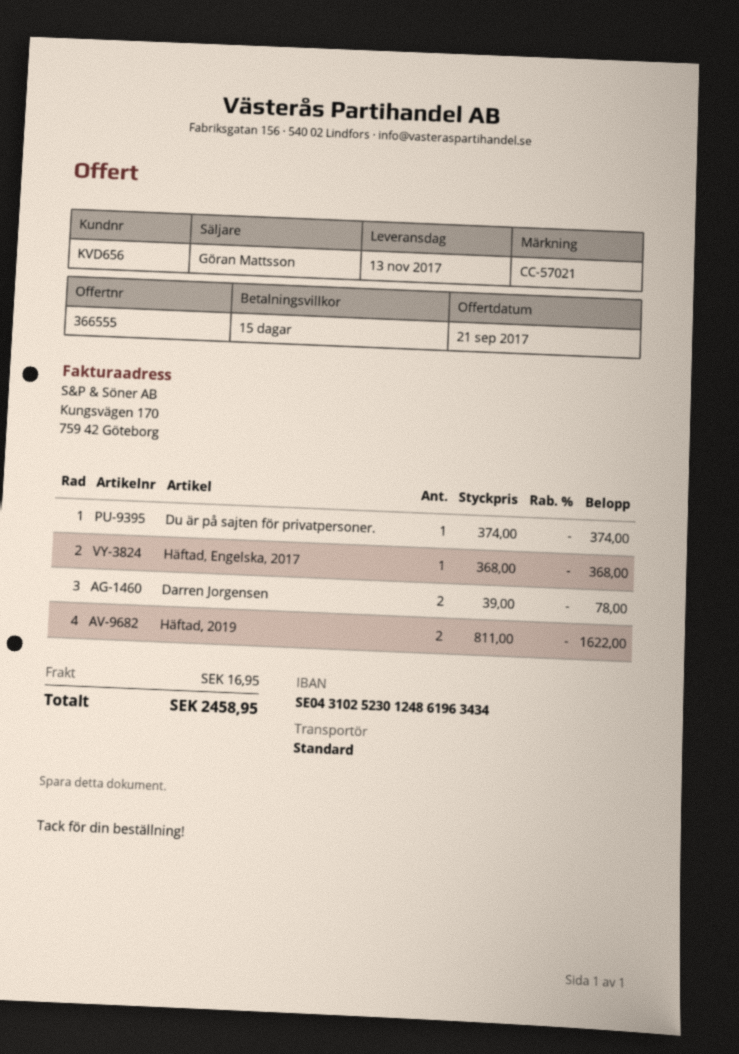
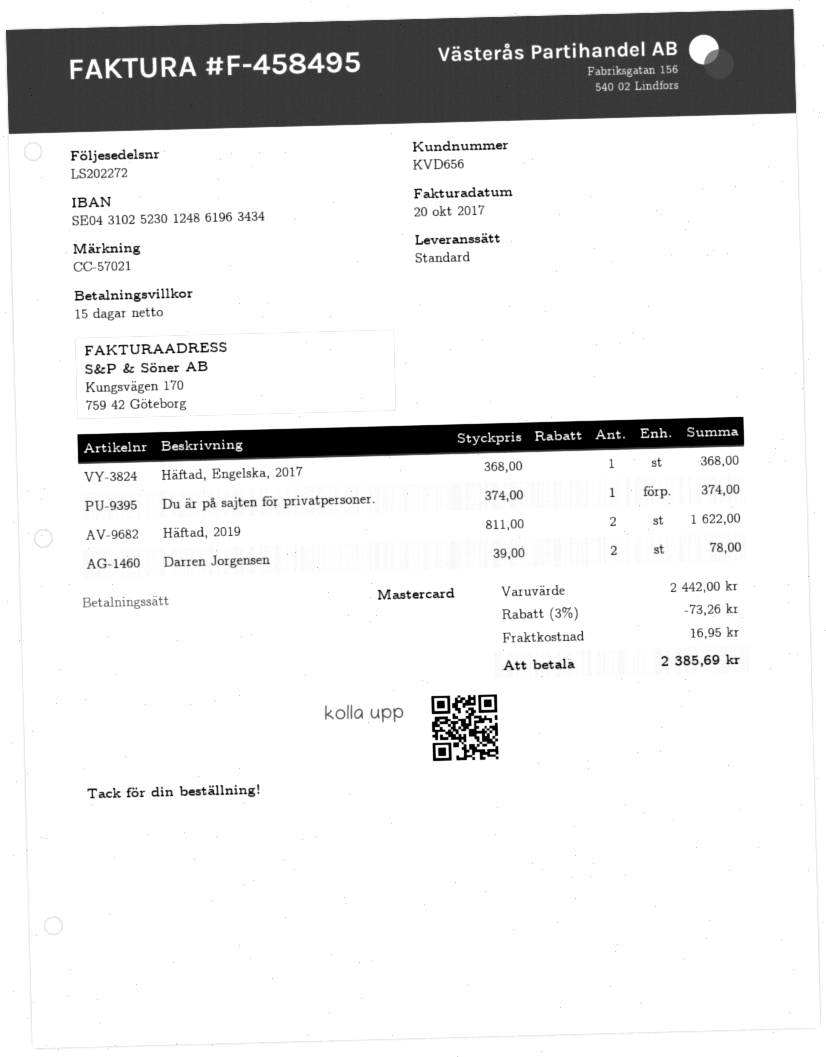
discount: none -> 3% = 73.26
total: 2458.95 -> 2385.69

